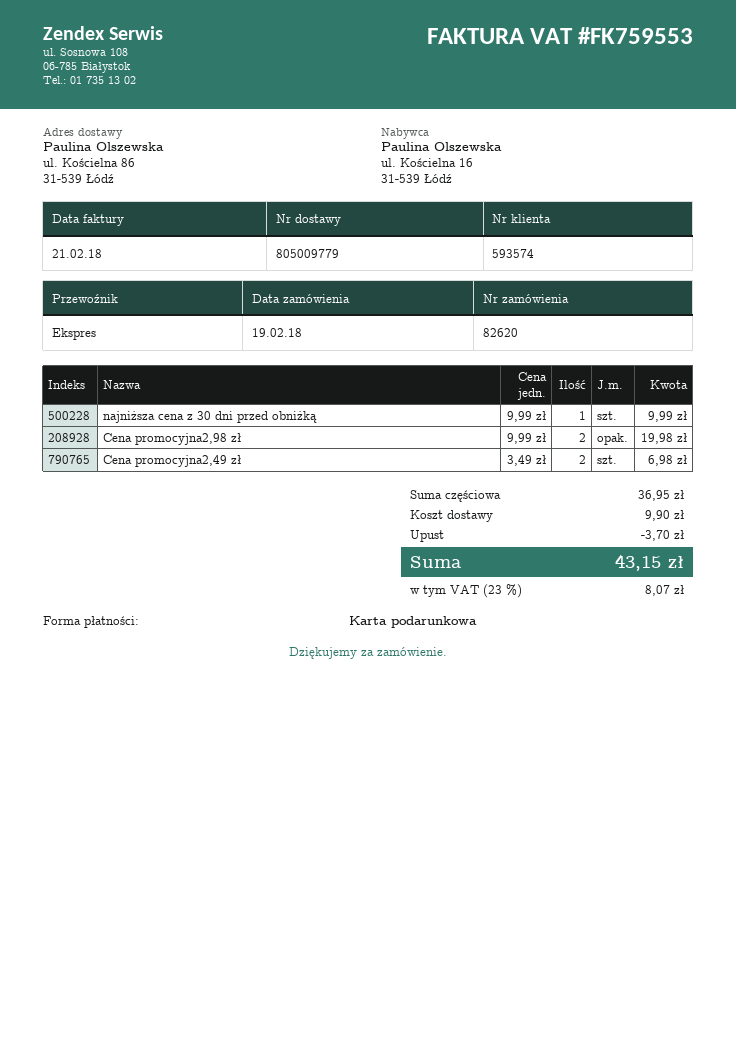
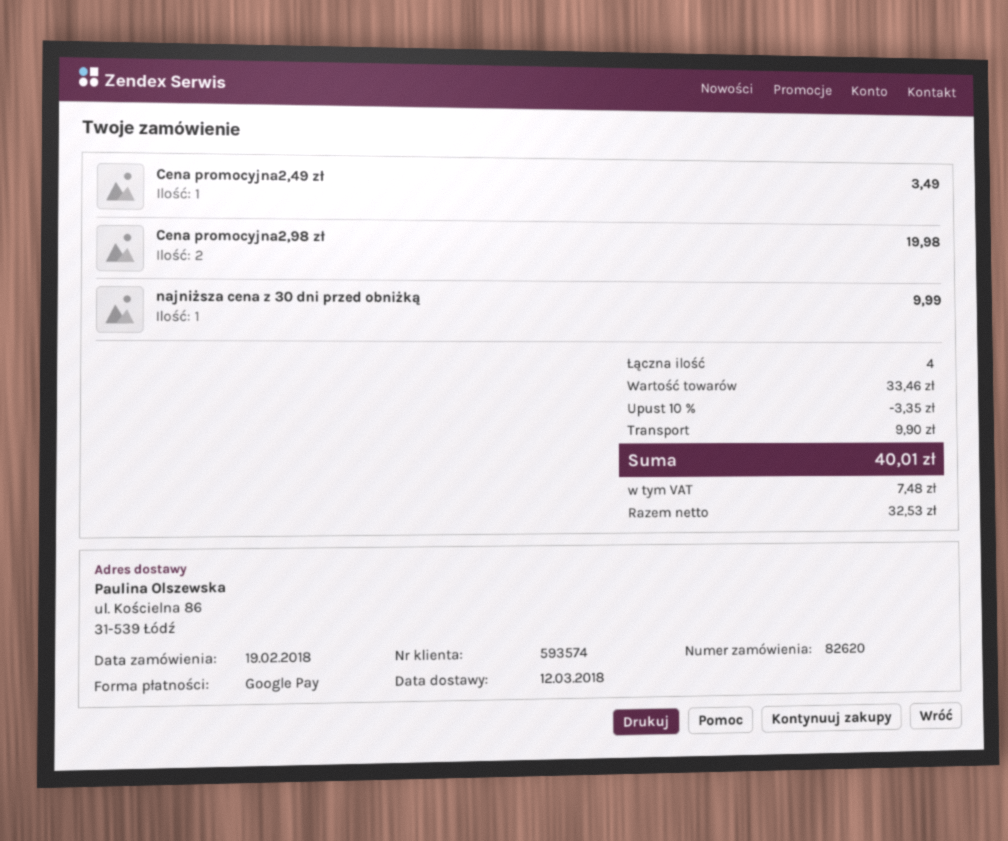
payment method: gift card -> Google Pay
Cena promocyjna2,49 zł: 2 for 6.98 -> 1 for 3.49
subtotal: 36.95 -> 33.46
discount: 3.70 -> 3.35
tax: 8.07 -> 7.48
total: 43.15 -> 40.01

